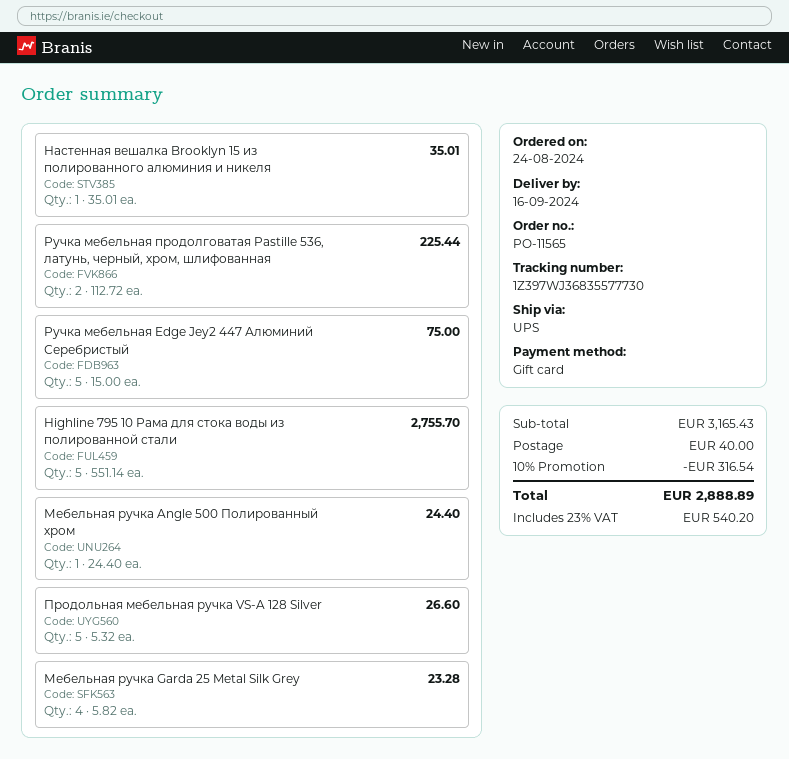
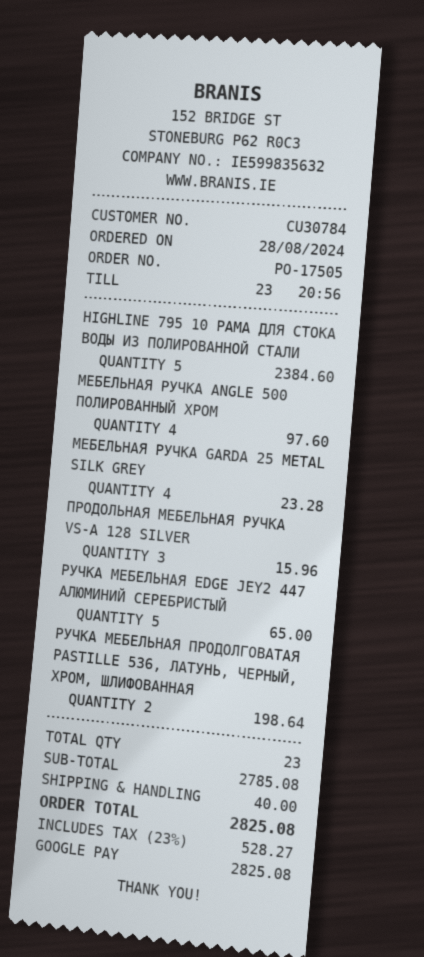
order number: PO-11565 -> PO-17505
order date: 2024-08-24 -> 2024-08-28
payment method: gift card -> Google Pay
Настенная вешалка Brooklyn 15 из полированного алюминия и никеля: 1 for 35.01 -> none
Ручка мебельная продолговатая Pastille 536, латунь, черный, хром, шлифованная: 2 for 225.44 -> 2 for 198.64
Ручка мебельная Edge Jey2 447 Алюминий Серебристый: 5 for 75.00 -> 5 for 65.00
Highline 795 10 Рама для стока воды из полированной стали: 5 for 2755.70 -> 5 for 2384.60
Мебельная ручка Angle 500 Полированный хром: 1 for 24.40 -> 4 for 97.60
Продольная мебельная ручка VS-A 128 Silver: 5 for 26.60 -> 3 for 15.96
subtotal: 3165.43 -> 2785.08
discount: 10% = 316.54 -> none
tax: 23% = 540.20 -> 23% = 528.27
total: 2888.89 -> 2825.08

